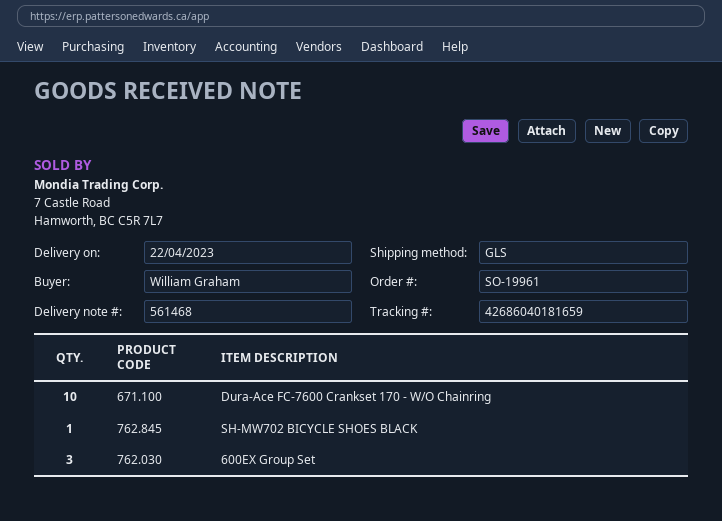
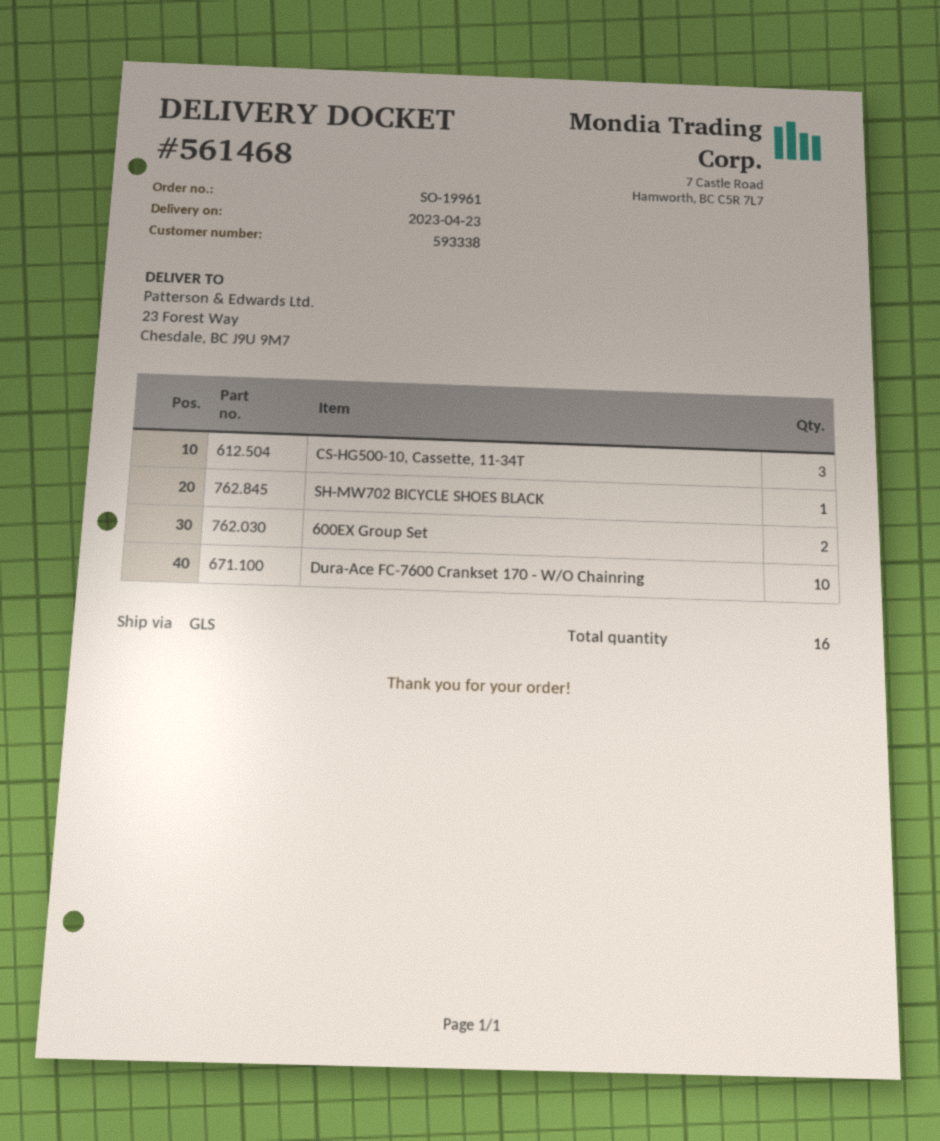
delivery date: 2023-04-22 -> 2023-04-23
600EX Group Set: 3 -> 2
CS-HG500-10, Cassette, 11-34T: none -> 3

